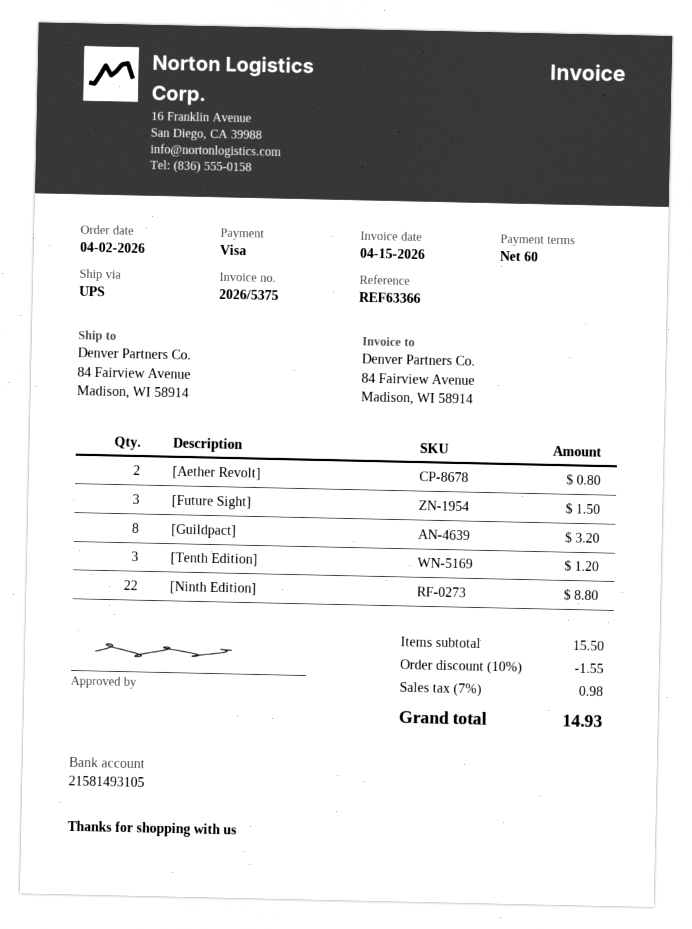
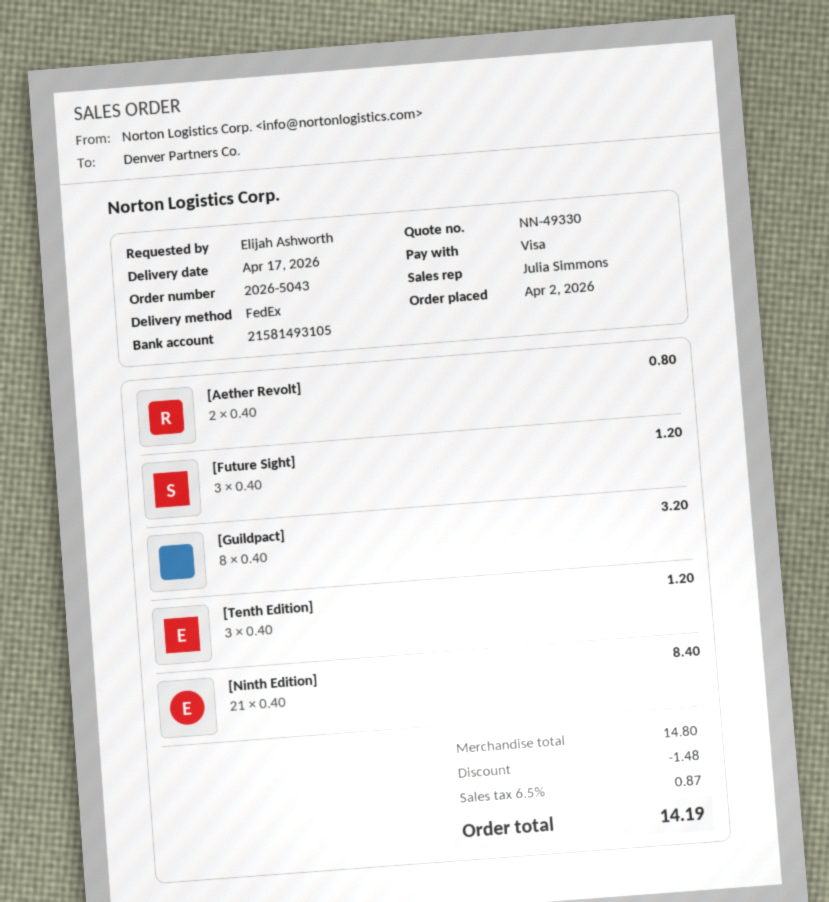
shipping method: UPS -> FedEx
[Future Sight]: 3 for 1.50 -> 3 for 1.20
[Ninth Edition]: 22 for 8.80 -> 21 for 8.40
subtotal: 15.50 -> 14.80
discount: 1.55 -> 1.48
tax: 7% = 0.98 -> 6.5% = 0.87
total: 14.93 -> 14.19

